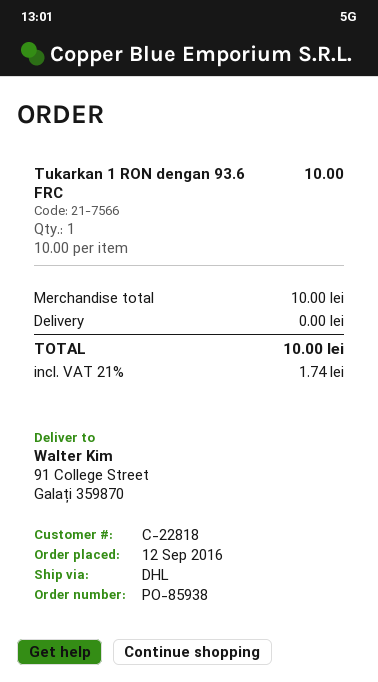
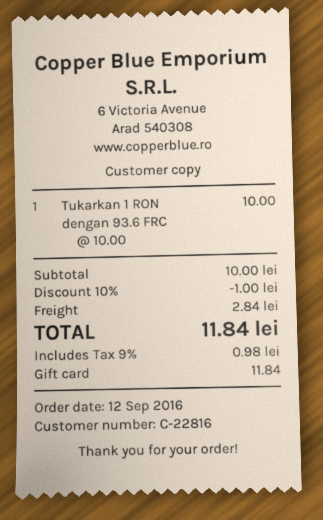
customer number: C-22818 -> C-22816
discount: none -> 10% = 1.00
shipping: 0.00 -> 2.84
tax: 21% = 1.74 -> 9% = 0.98
total: 10.00 -> 11.84

